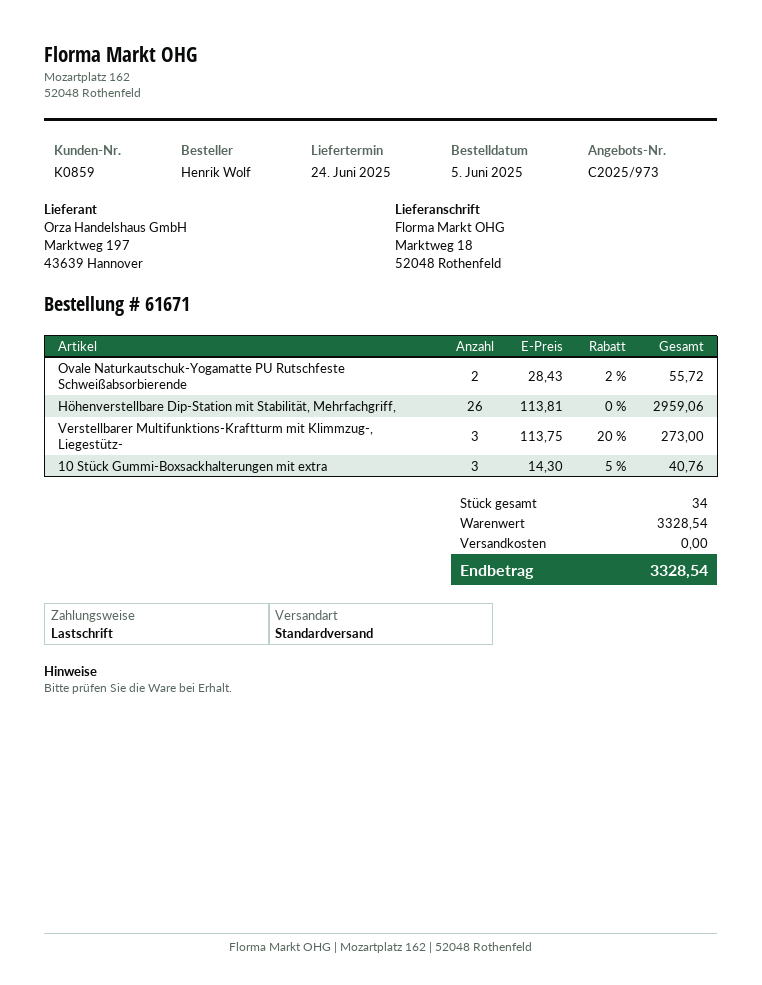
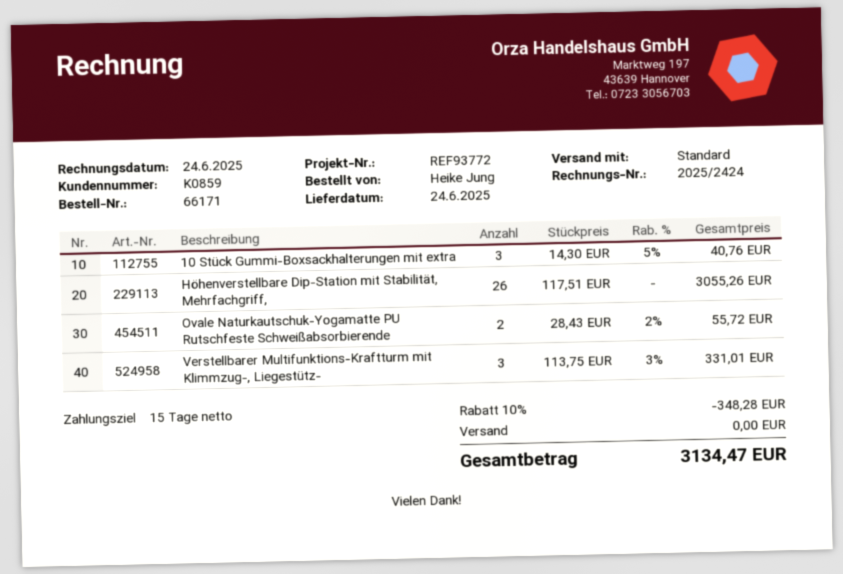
order number: 61671 -> 66171
ordered by: Henrik Wolf -> Heike Jung
Höhenverstellbare Dip-Station mit Stabilität, Mehrfachgriff,: 26 x 113.81 = 2959.06 -> 26 x 117.51 = 3055.26
Verstellbarer Multifunktions-Kraftturm mit Klimmzug-, Liegestütz-: 3 x 113.75 - 20% = 273.00 -> 3 x 113.75 - 3% = 331.01
discount: none -> 10% = 348.28
total: 3328.54 -> 3134.47

